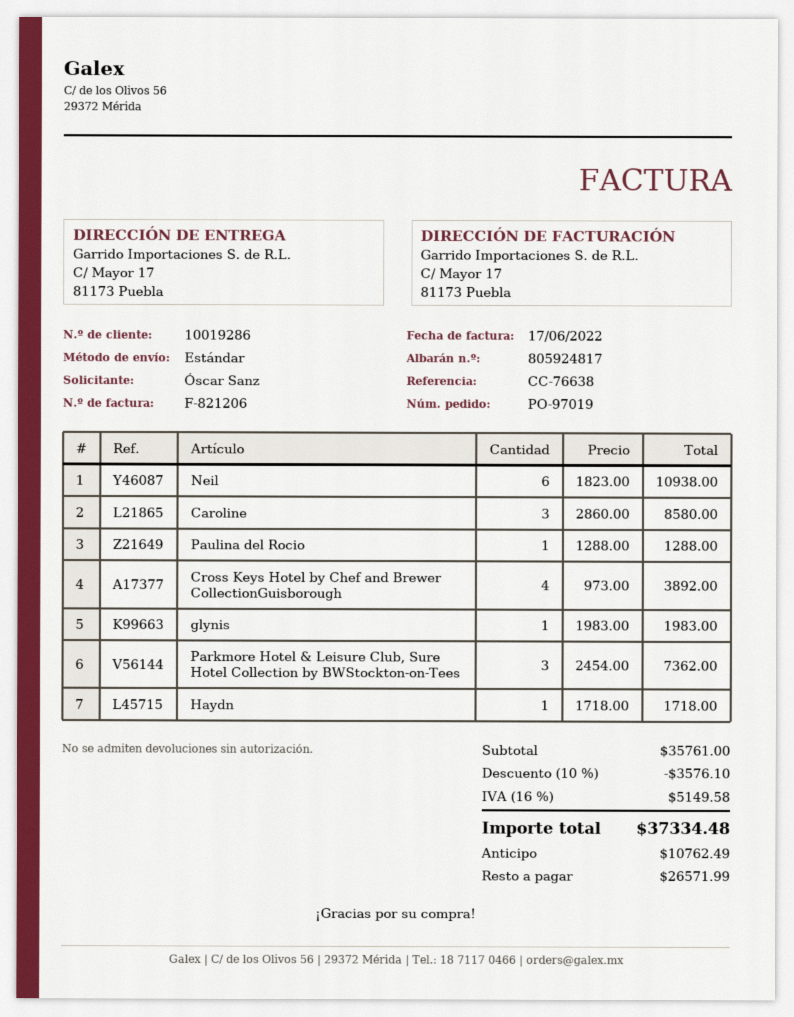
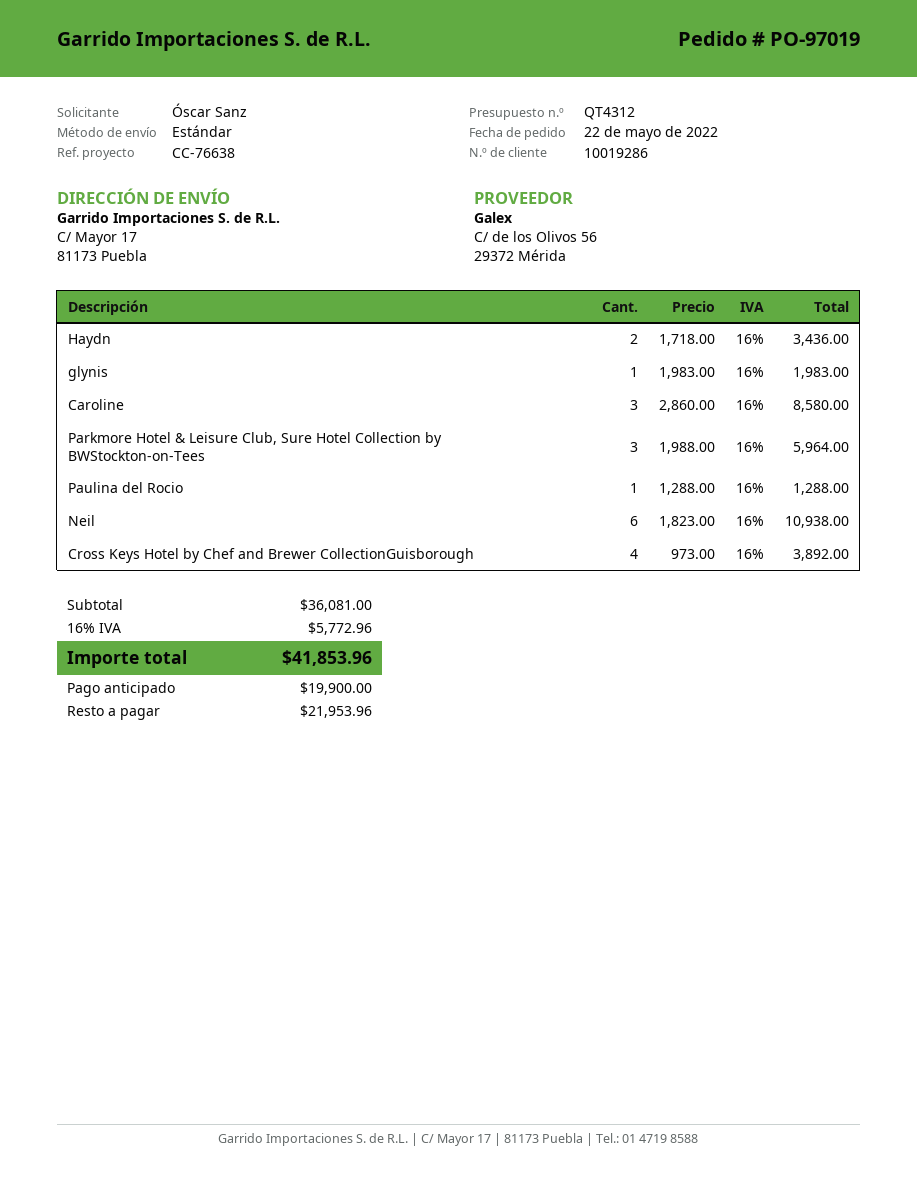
Parkmore Hotel & Leisure Club, Sure Hotel Collection by BWStockton-on-Tees: 3 x 2454.00 = 7362.00 -> 3 x 1988.00 = 5964.00
Haydn: 1 x 1718.00 = 1718.00 -> 2 x 1718.00 = 3436.00
subtotal: 35761.00 -> 36081.00
discount: 10% = 3576.10 -> none
tax: 16% = 5149.58 -> 16% = 5772.96
total: 37334.48 -> 41853.96
deposit: 10762.49 -> 19900.00
balance: 26571.99 -> 21953.96

